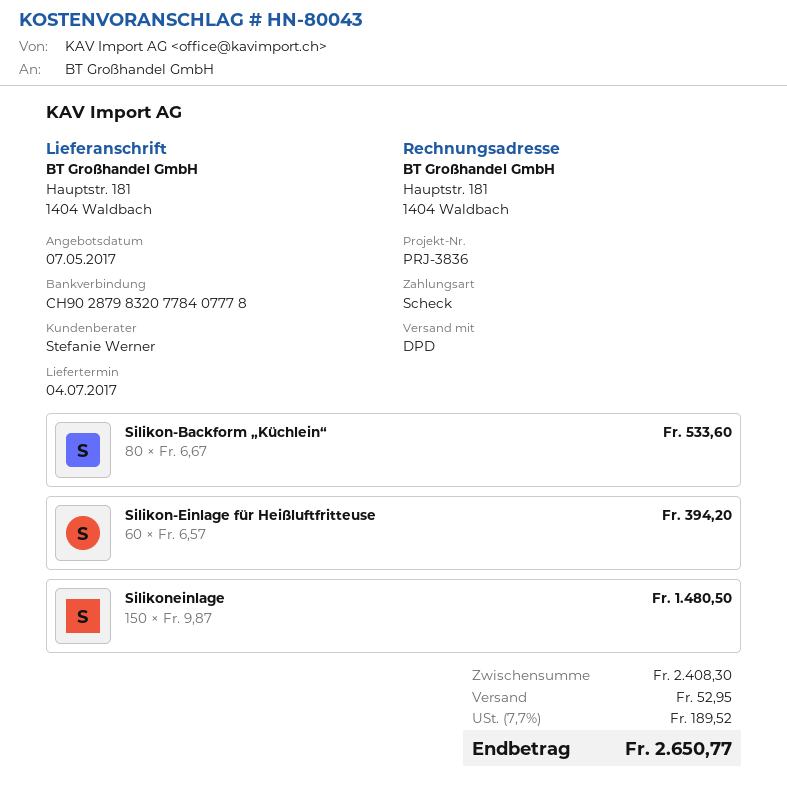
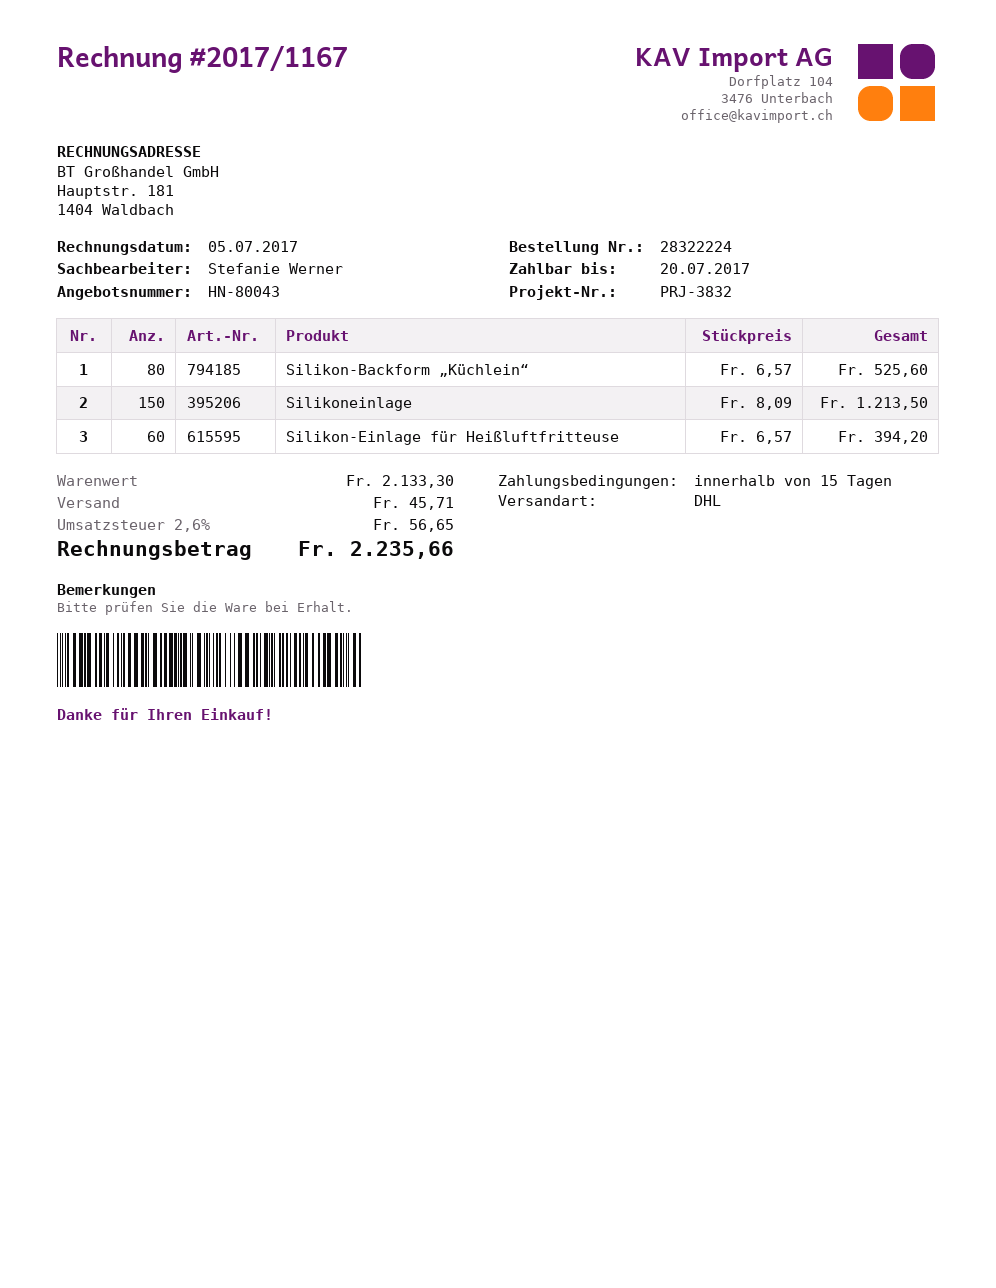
reference: PRJ-3836 -> PRJ-3832
shipping method: DPD -> DHL
Silikon-Backform „Küchlein“: 80 x 6.67 = 533.60 -> 80 x 6.57 = 525.60
Silikoneinlage: 150 x 9.87 = 1480.50 -> 150 x 8.09 = 1213.50
subtotal: 2408.30 -> 2133.30
shipping: 52.95 -> 45.71
tax: 7.7% = 189.52 -> 2.6% = 56.65
total: 2650.77 -> 2235.66

